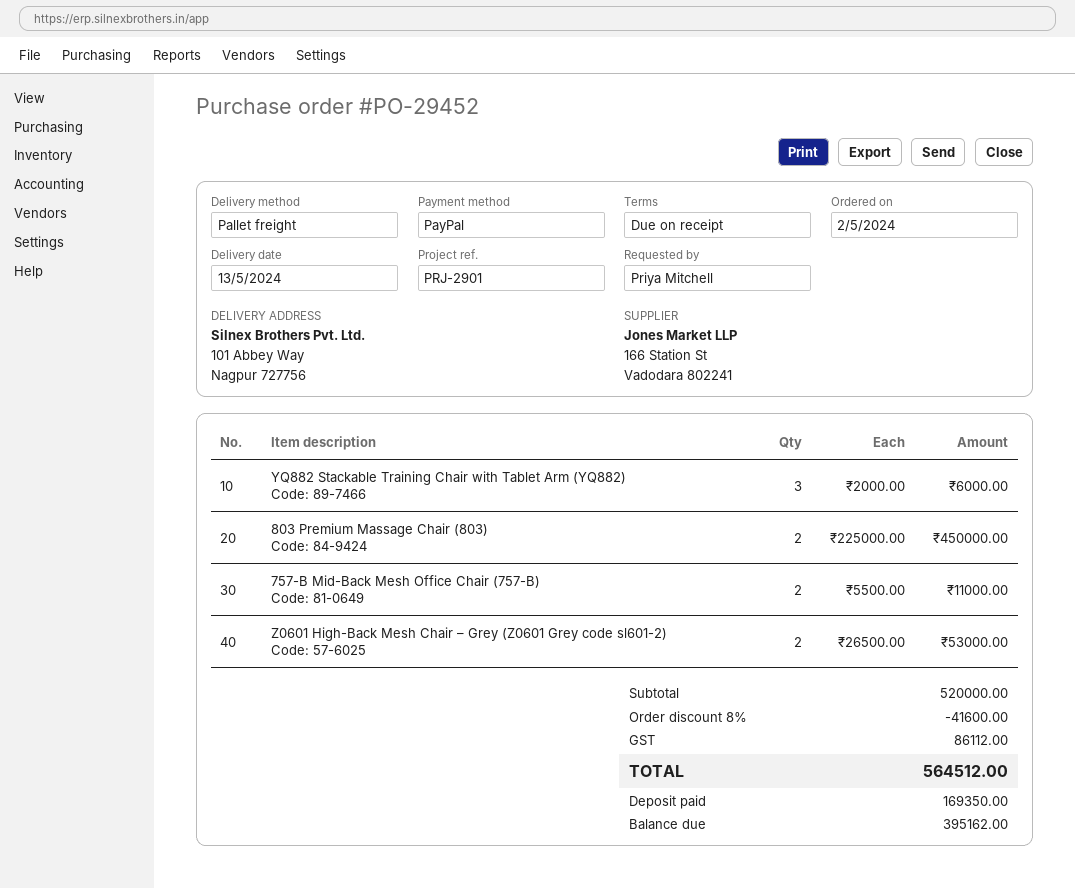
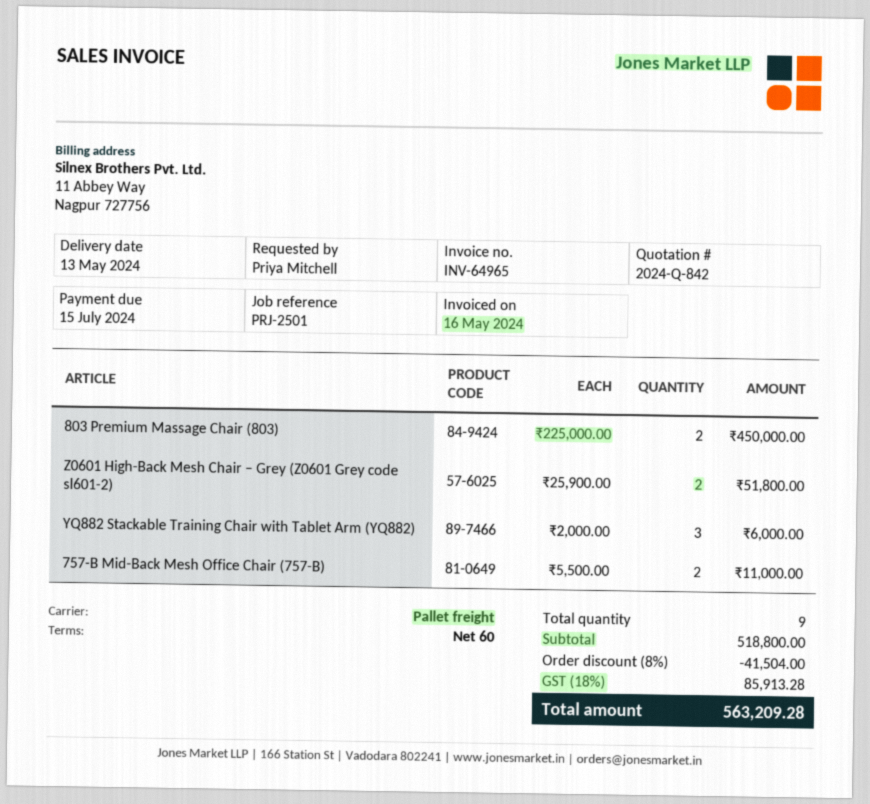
payment terms: on receipt -> 60 days
reference: PRJ-2901 -> PRJ-2501
Z0601 High-Back Mesh Chair – Grey (Z0601 Grey code sl601-2): 2 x 26500.00 = 53000.00 -> 2 x 25900.00 = 51800.00
subtotal: 520000.00 -> 518800.00
discount: 8% = 41600.00 -> 8% = 41504.00
tax: 86112.00 -> 85913.28
total: 564512.00 -> 563209.28

